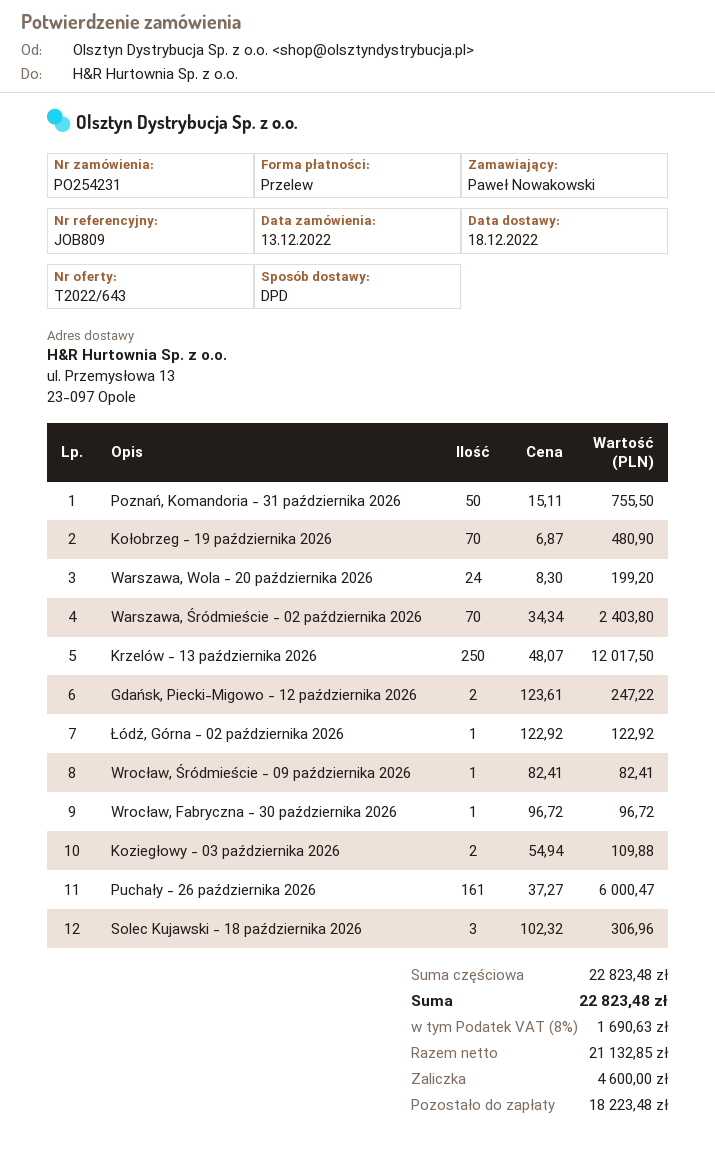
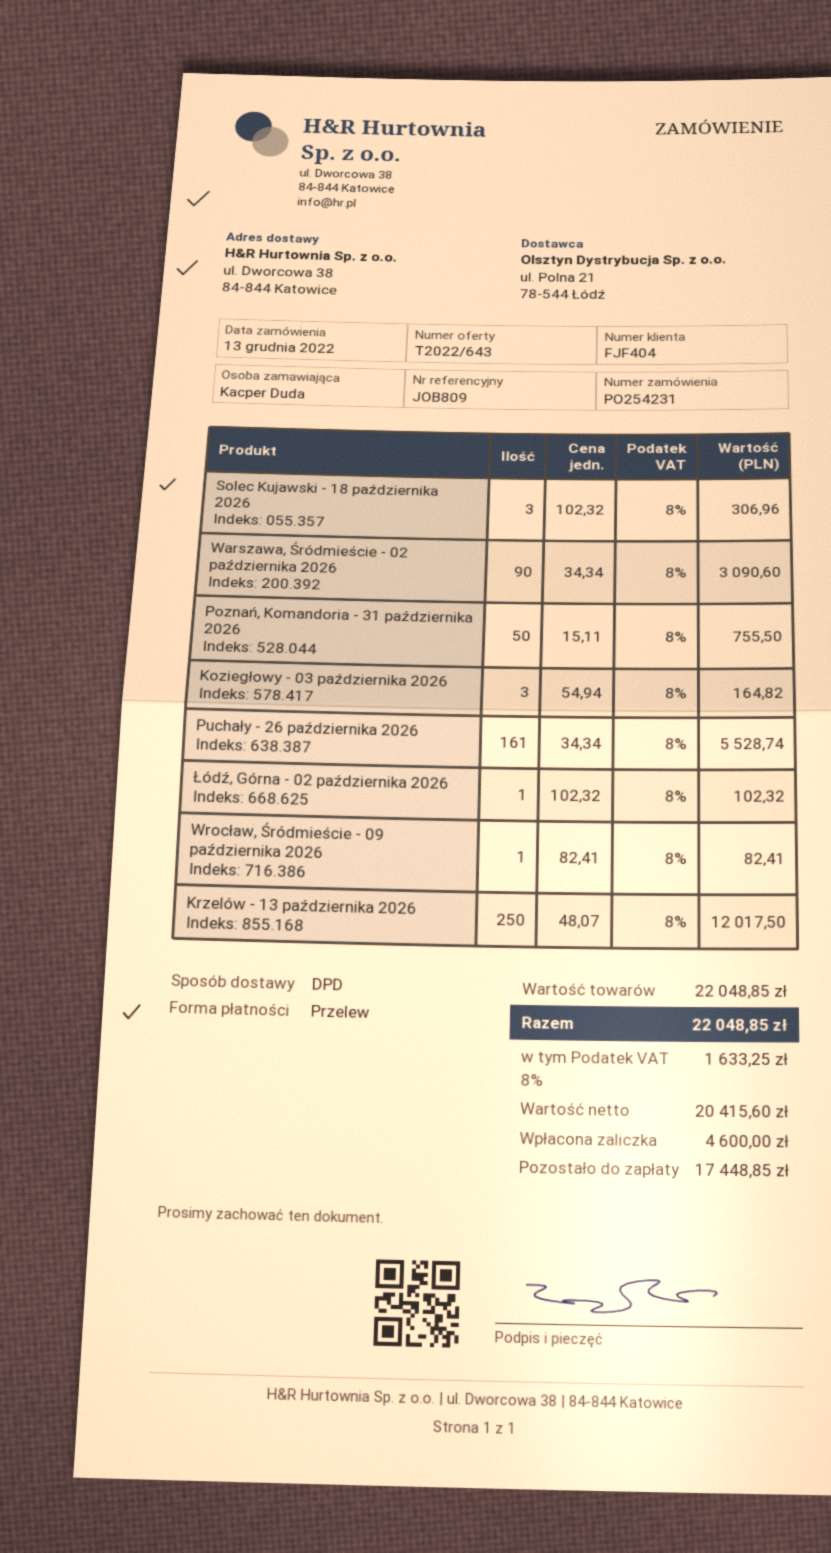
ordered by: Paweł Nowakowski -> Kacper Duda
ship to: ul. Przemysłowa 13, 23-097 Opole -> ul. Dworcowa 38, 84-844 Katowice
Kołobrzeg - 19 października 2026: 70 x 6.87 = 480.90 -> none
Warszawa, Wola - 20 października 2026: 24 x 8.30 = 199.20 -> none
Warszawa, Śródmieście - 02 października 2026: 70 x 34.34 = 2403.80 -> 90 x 34.34 = 3090.60
Gdańsk, Piecki-Migowo - 12 października 2026: 2 x 123.61 = 247.22 -> none
Łódź, Górna - 02 października 2026: 1 x 122.92 = 122.92 -> 1 x 102.32 = 102.32
Wrocław, Fabryczna - 30 października 2026: 1 x 96.72 = 96.72 -> none
Koziegłowy - 03 października 2026: 2 x 54.94 = 109.88 -> 3 x 54.94 = 164.82
Puchały - 26 października 2026: 161 x 37.27 = 6000.47 -> 161 x 34.34 = 5528.74
subtotal: 22823.48 -> 22048.85
net: 21132.85 -> 20415.60
tax: 8% = 1690.63 -> 8% = 1633.25
total: 22823.48 -> 22048.85
balance: 18223.48 -> 17448.85

